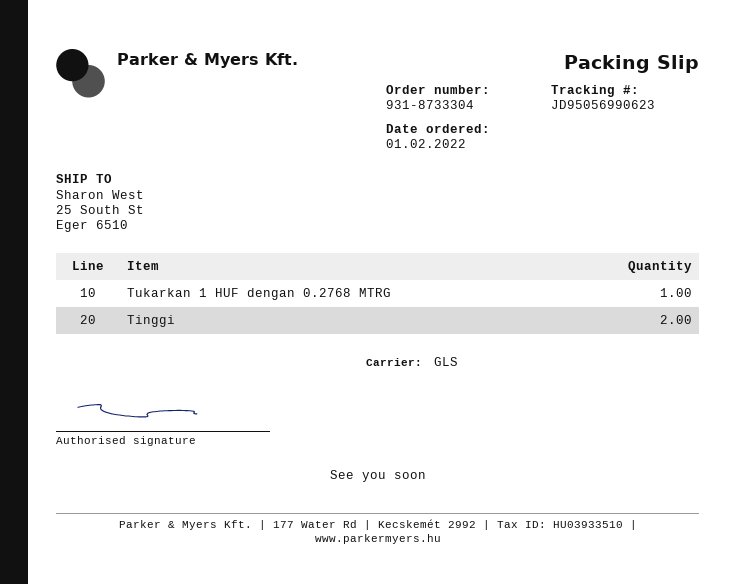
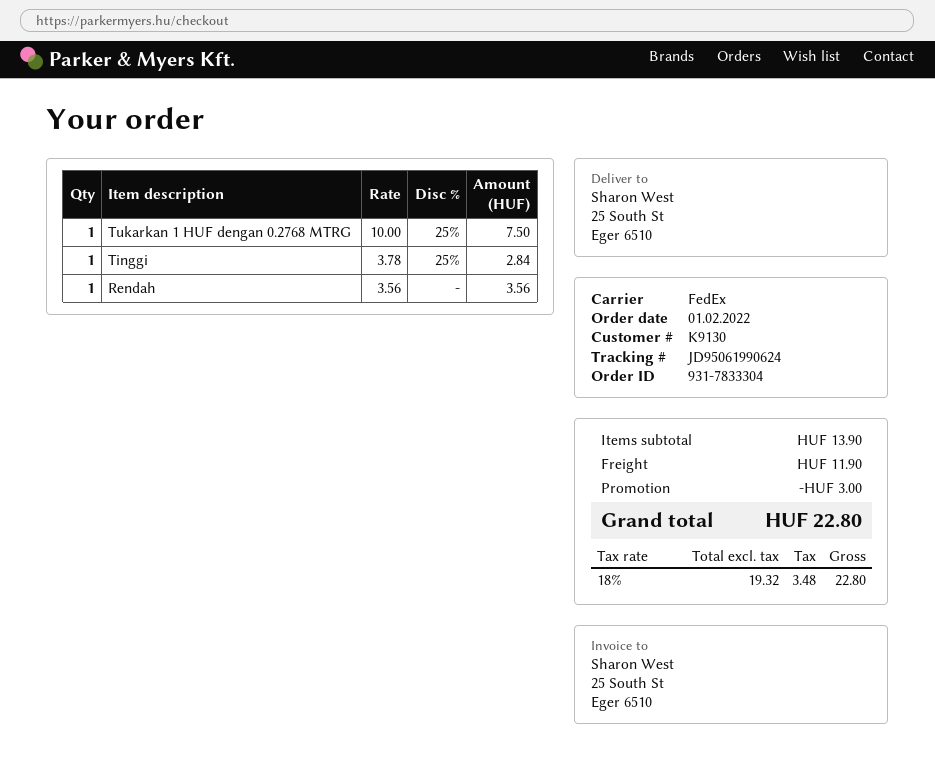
order number: 931-8733304 -> 931-7833304
shipping method: GLS -> FedEx
tracking number: JD95056990623 -> JD95061990624
Tinggi: 2 -> 1
Rendah: none -> 1

